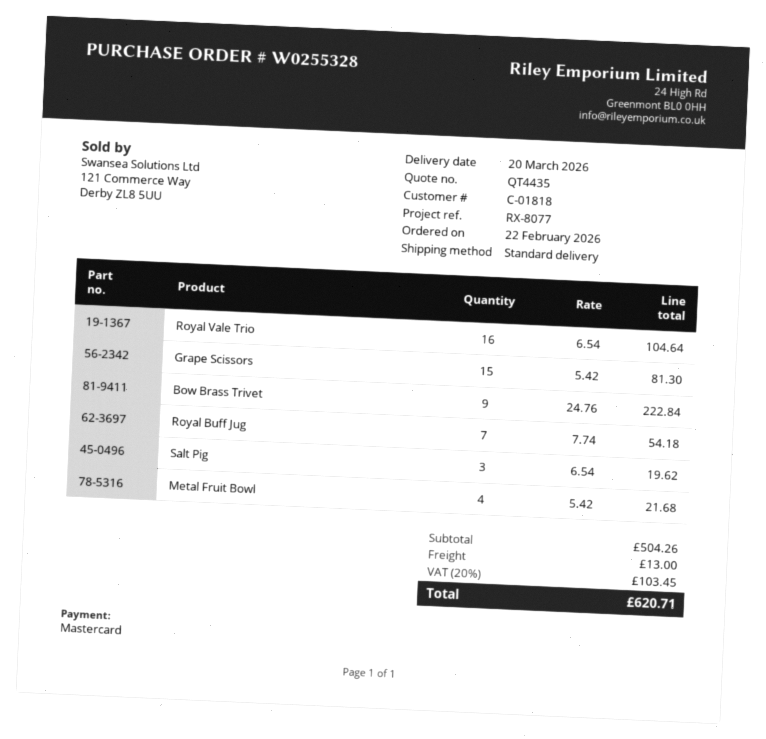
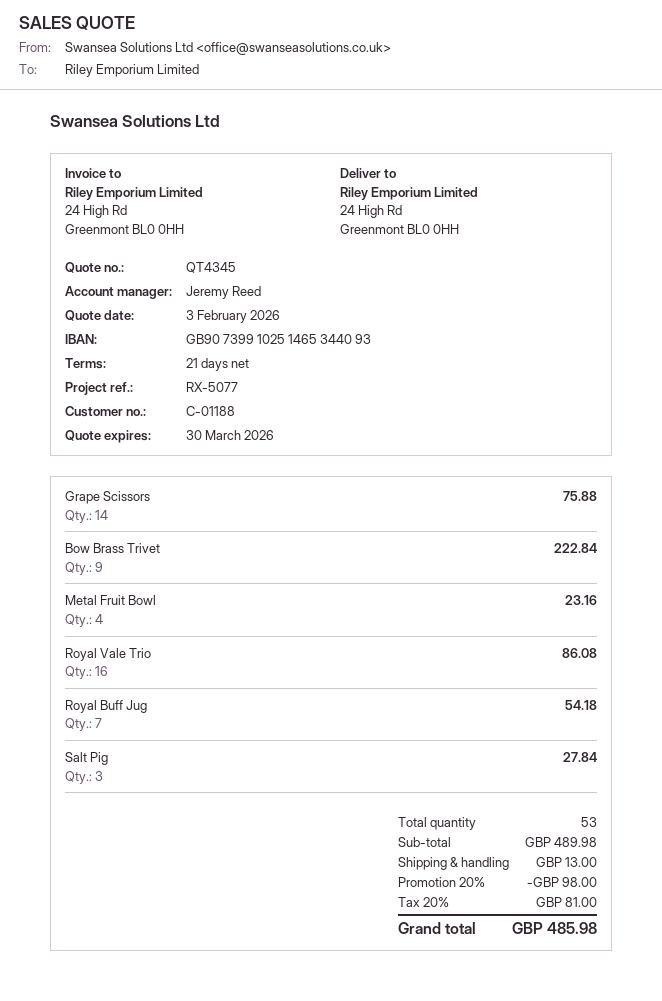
quote number: QT4435 -> QT4345
customer number: C-01818 -> C-01188
reference: RX-8077 -> RX-5077
Royal Vale Trio: 16 for 104.64 -> 16 for 86.08
Grape Scissors: 15 for 81.30 -> 14 for 75.88
Salt Pig: 3 for 19.62 -> 3 for 27.84
Metal Fruit Bowl: 4 for 21.68 -> 4 for 23.16
subtotal: 504.26 -> 489.98
discount: none -> 20% = 98.00
tax: 20% = 103.45 -> 20% = 81.00
total: 620.71 -> 485.98

